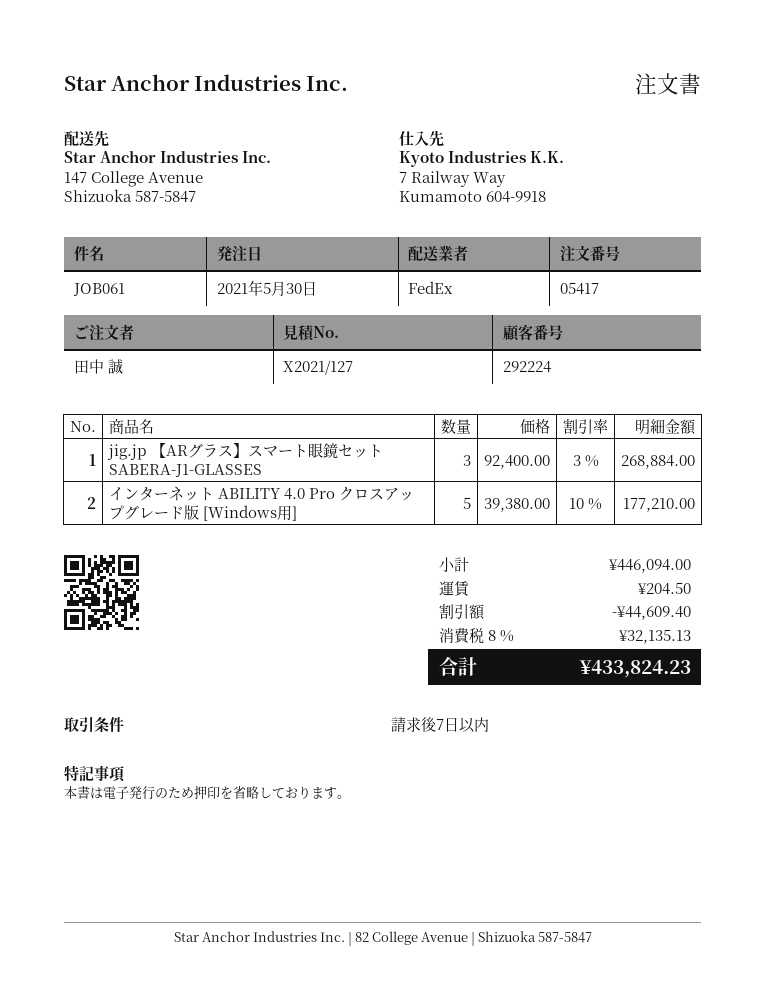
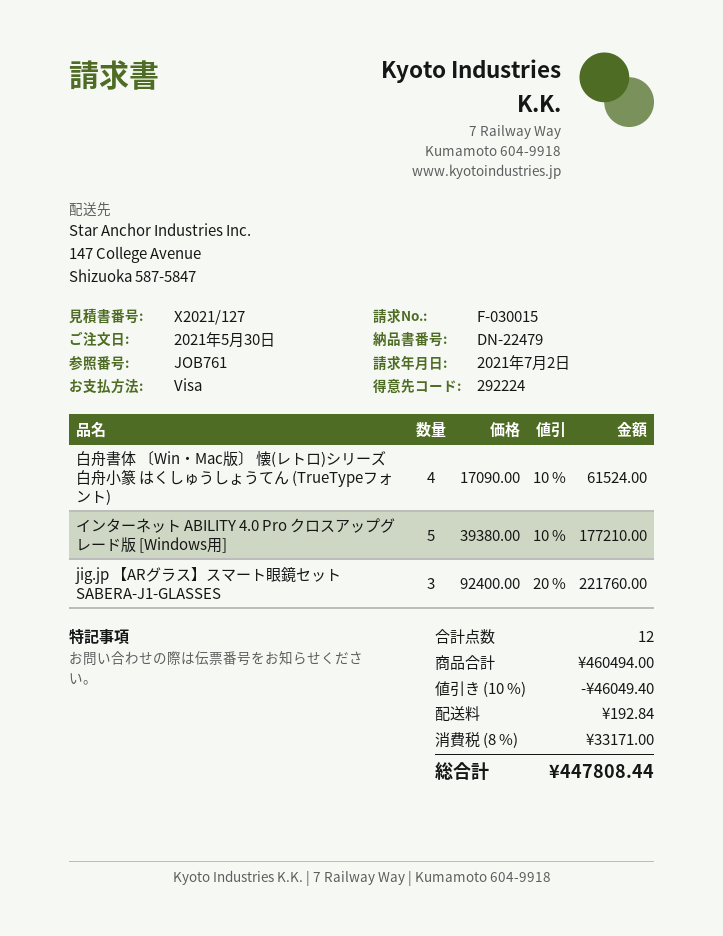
reference: JOB061 -> JOB761
jig.jp 【ARグラス】スマート眼鏡セット SABERA-J1-GLASSES: 3 x 92400.00 - 3% = 268884.00 -> 3 x 92400.00 - 20% = 221760.00
白舟書体 〔Win・Mac版〕 懐(レトロ)シリーズ 白舟小篆 はくしゅうしょうてん (TrueTypeフォント): none -> 4 x 17090.00 - 10% = 61524.00
subtotal: 446094.00 -> 460494.00
discount: 44609.40 -> 46049.40
shipping: 204.50 -> 192.84
tax: 8% = 32135.13 -> 8% = 33171.00
total: 433824.23 -> 447808.44

